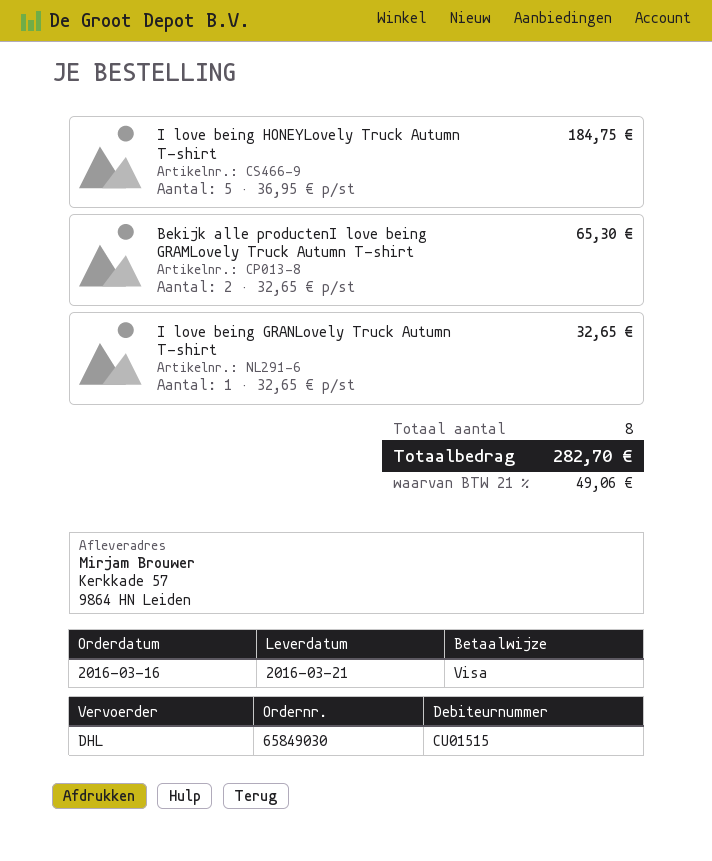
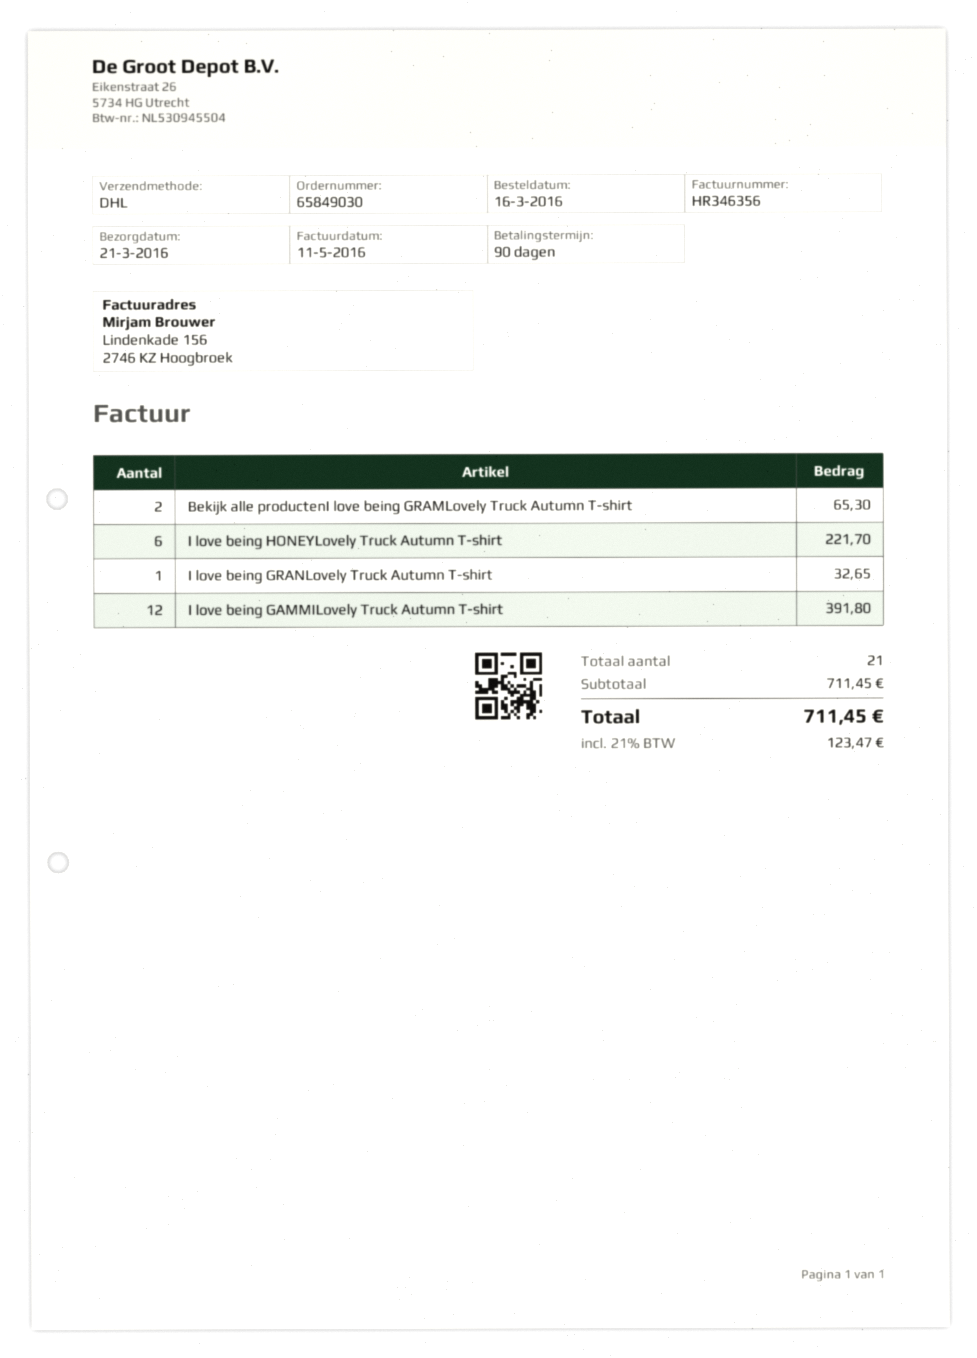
I love being HONEYLovely Truck Autumn T-shirt: 5 for 184.75 -> 6 for 221.70
I love being GAMMILovely Truck Autumn T-shirt: none -> 12 for 391.80
total quantity: 8 -> 21
tax: 21% = 49.06 -> 21% = 123.47
total: 282.70 -> 711.45

